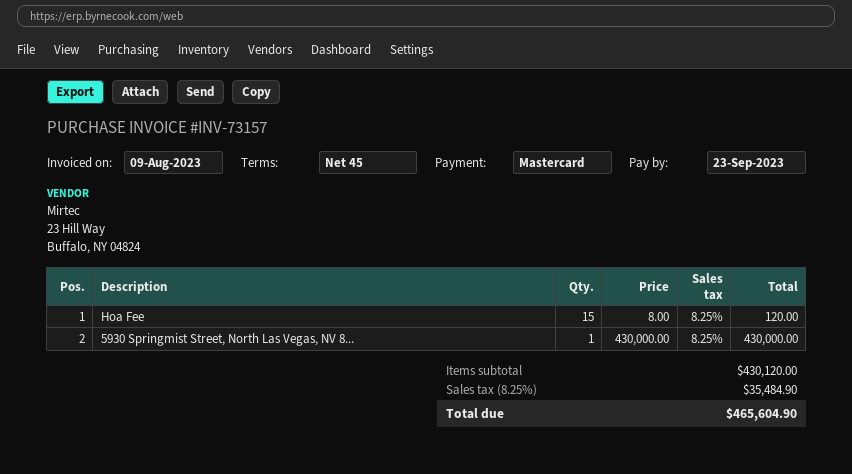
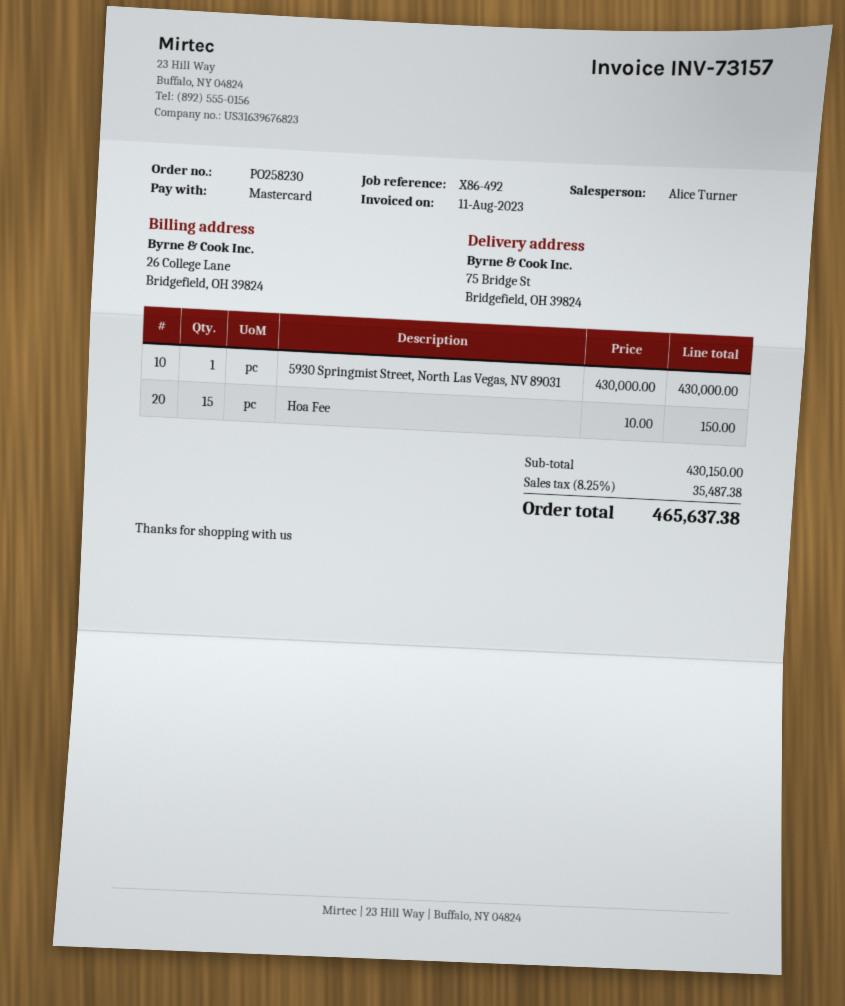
invoice date: 2023-08-09 -> 2023-08-11
Hoa Fee: 15 x 8.00 = 120.00 -> 15 x 10.00 = 150.00
subtotal: 430120.00 -> 430150.00
tax: 8.25% = 35484.90 -> 8.25% = 35487.38
total: 465604.90 -> 465637.38

